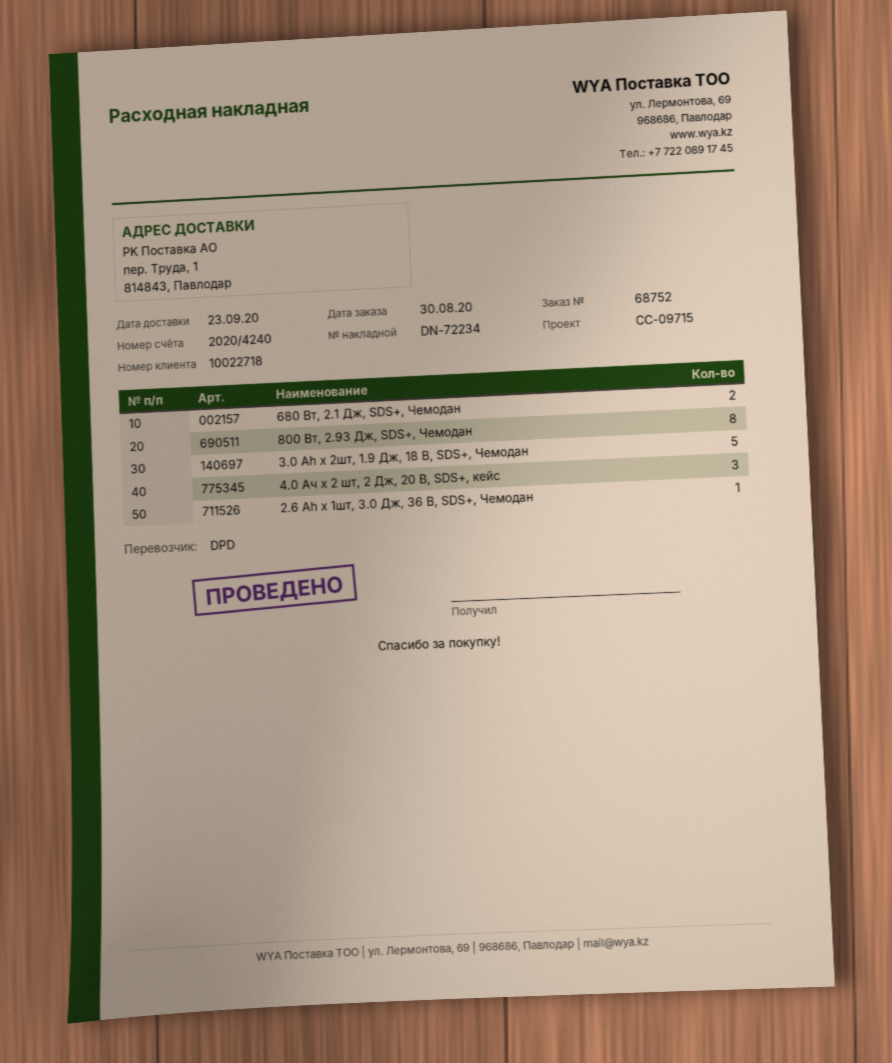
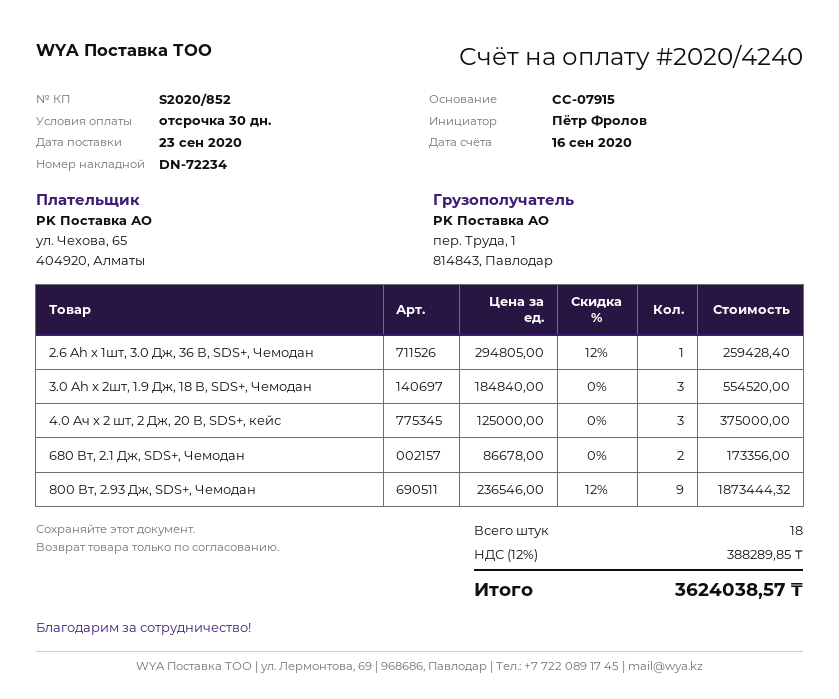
reference: CC-09715 -> CC-07915
800 Вт, 2.93 Дж, SDS+, Чемодан: 8 -> 9
3.0 Ah x 2шт, 1.9 Дж, 18 В, SDS+, Чемодан: 5 -> 3

